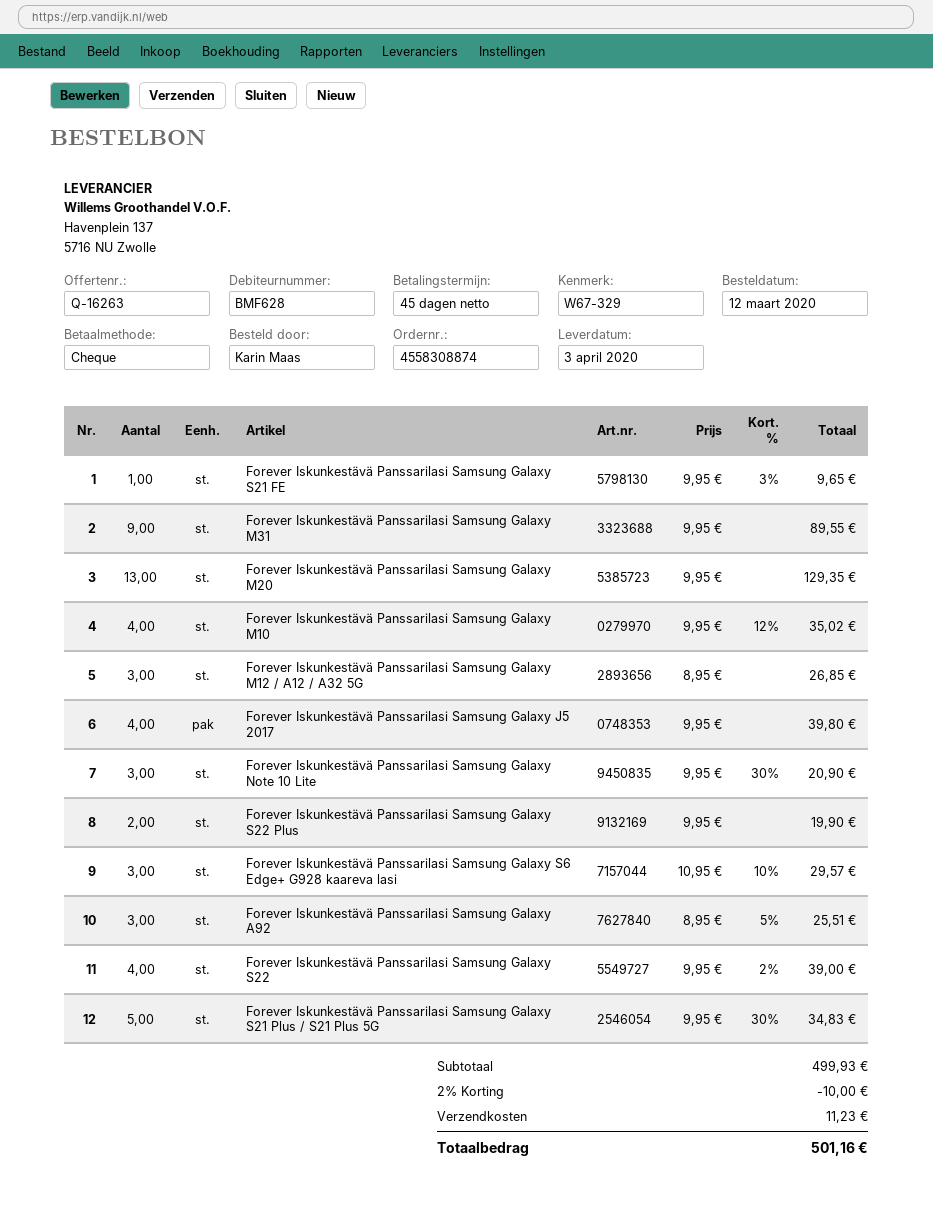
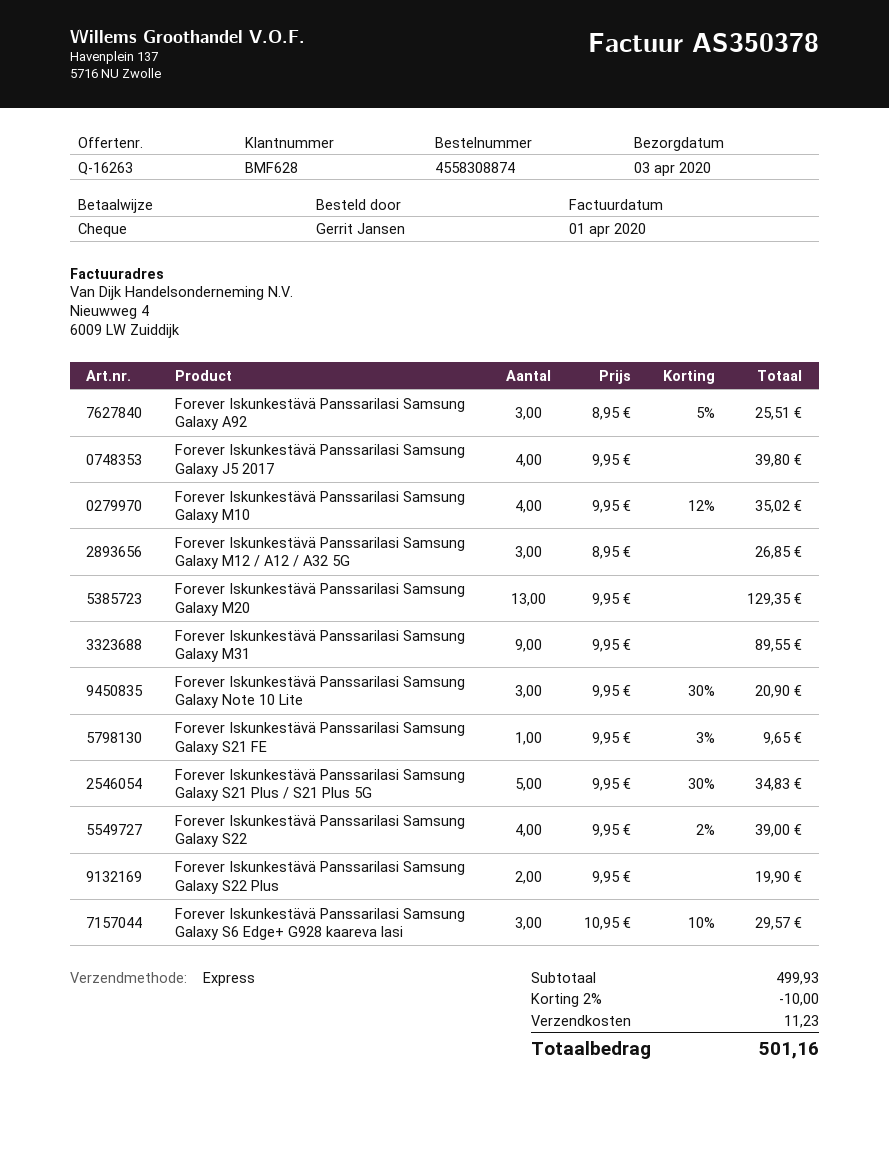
ordered by: Karin Maas -> Gerrit Jansen

